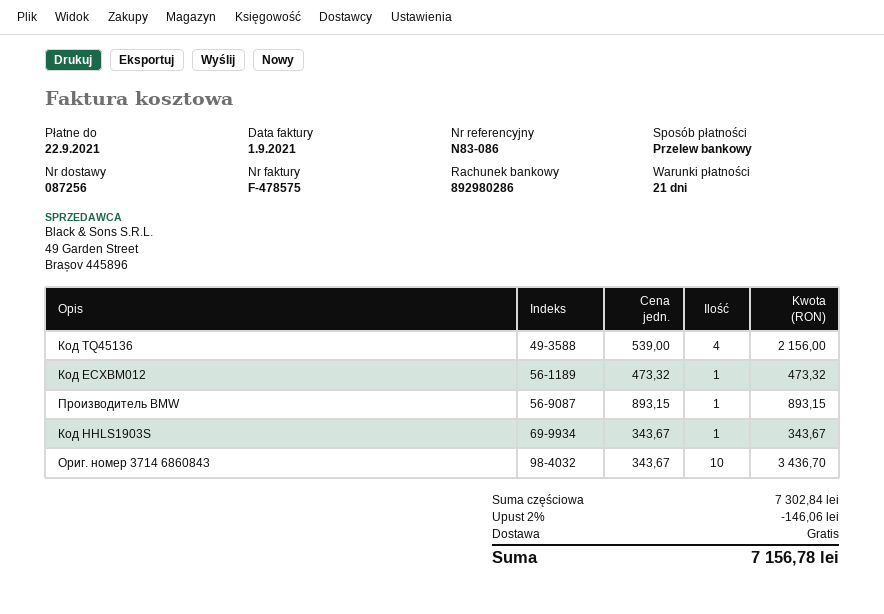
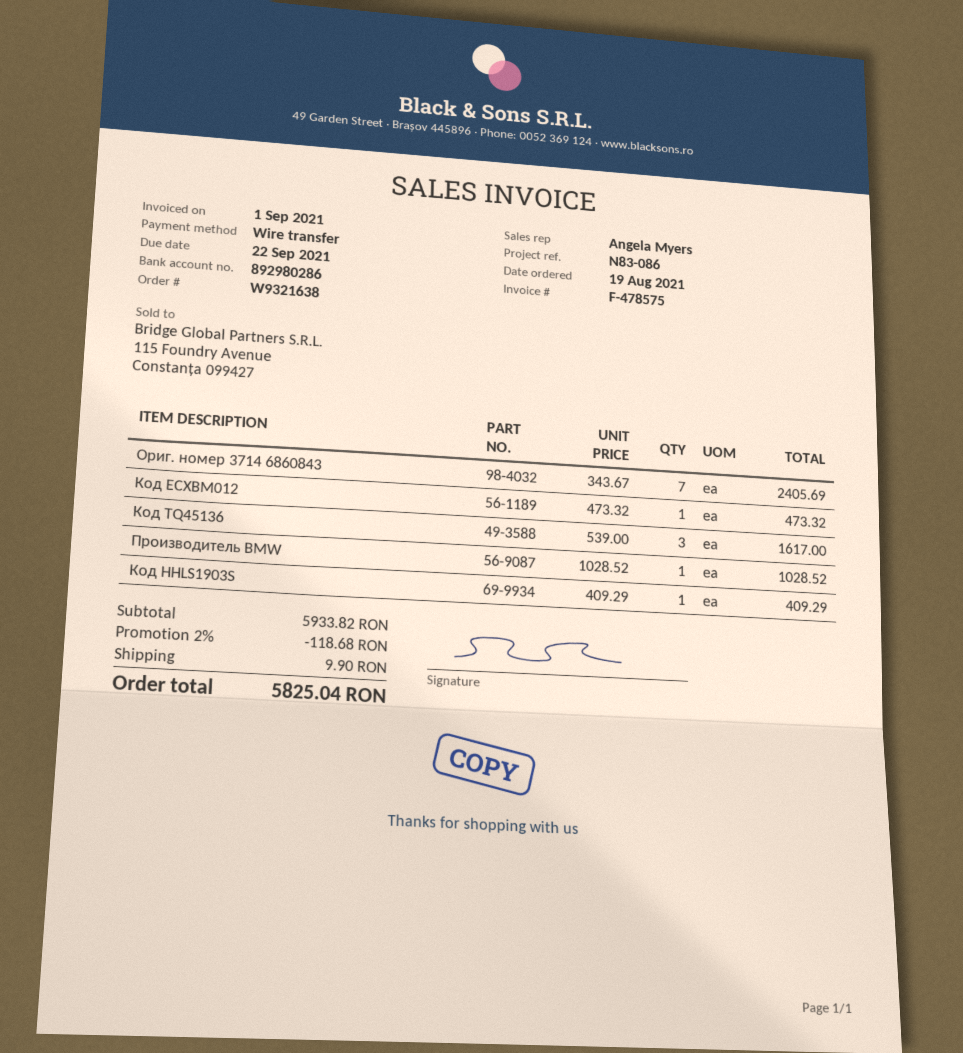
Код TQ45136: 4 x 539.00 = 2156.00 -> 3 x 539.00 = 1617.00
Производитель BMW: 1 x 893.15 = 893.15 -> 1 x 1028.52 = 1028.52
Код HHLS1903S: 1 x 343.67 = 343.67 -> 1 x 409.29 = 409.29
Ориг. номер 3714 6860843: 10 x 343.67 = 3436.70 -> 7 x 343.67 = 2405.69
subtotal: 7302.84 -> 5933.82
discount: 2% = 146.06 -> 2% = 118.68
shipping: 0.00 -> 9.90
total: 7156.78 -> 5825.04

